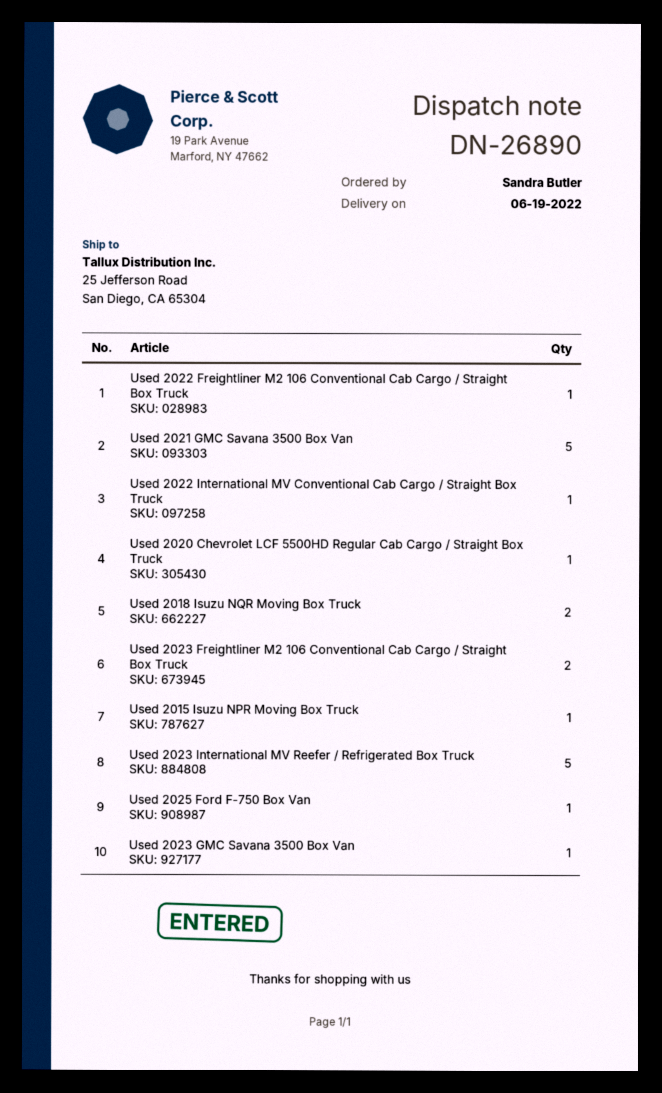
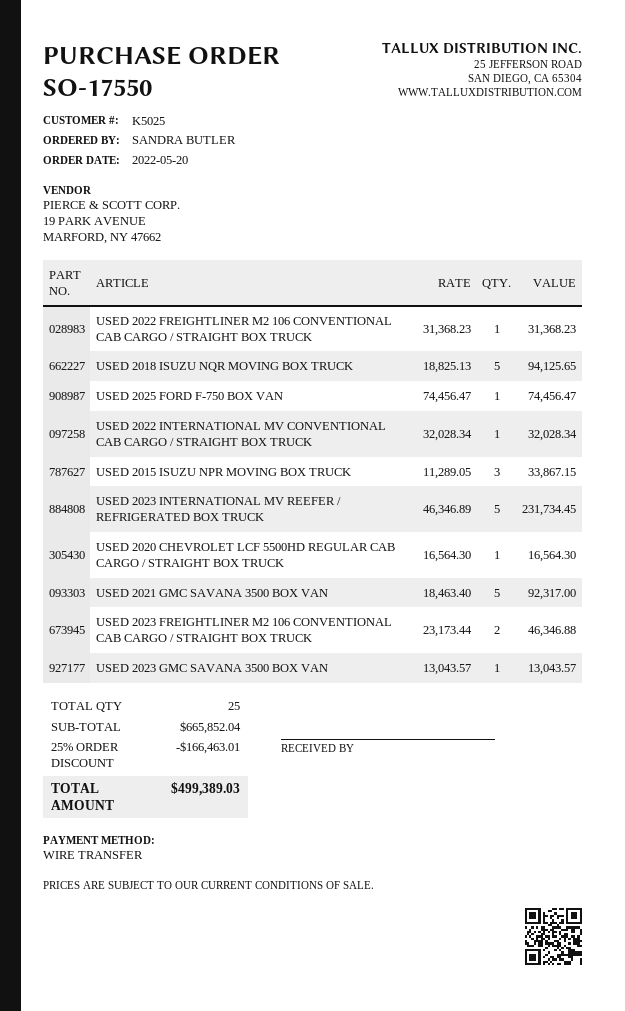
Used 2018 Isuzu NQR Moving Box Truck: 2 -> 5
Used 2015 Isuzu NPR Moving Box Truck: 1 -> 3

